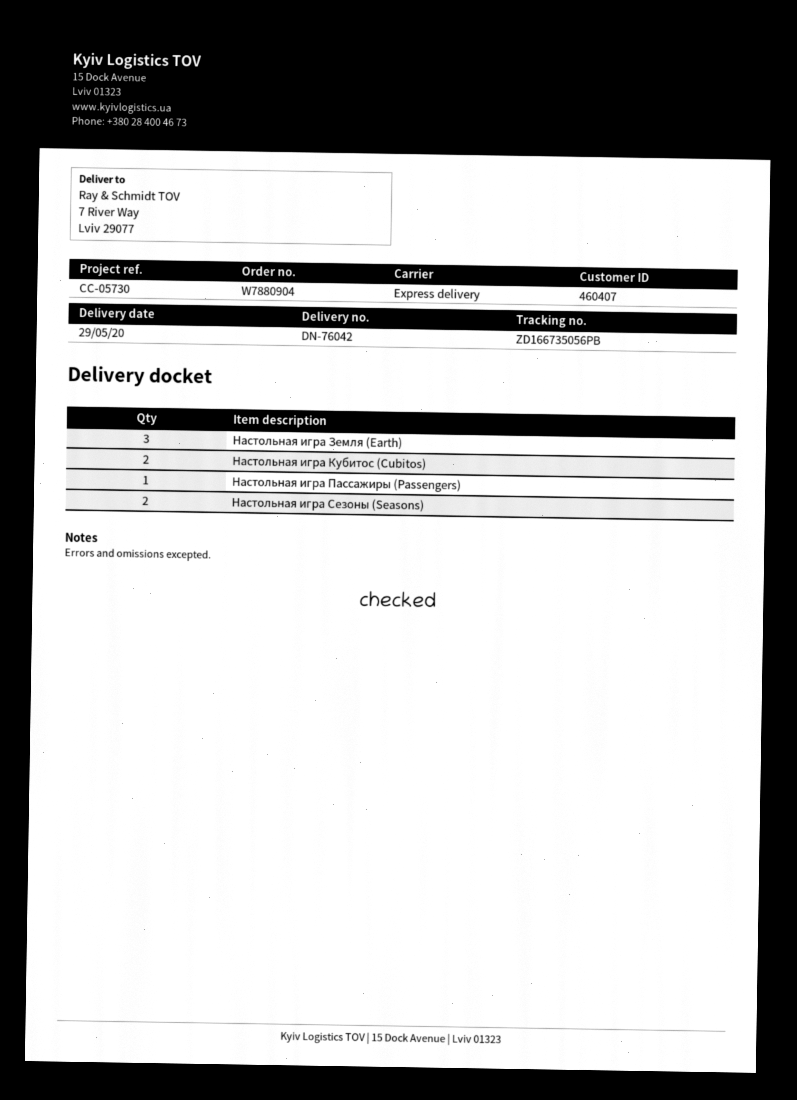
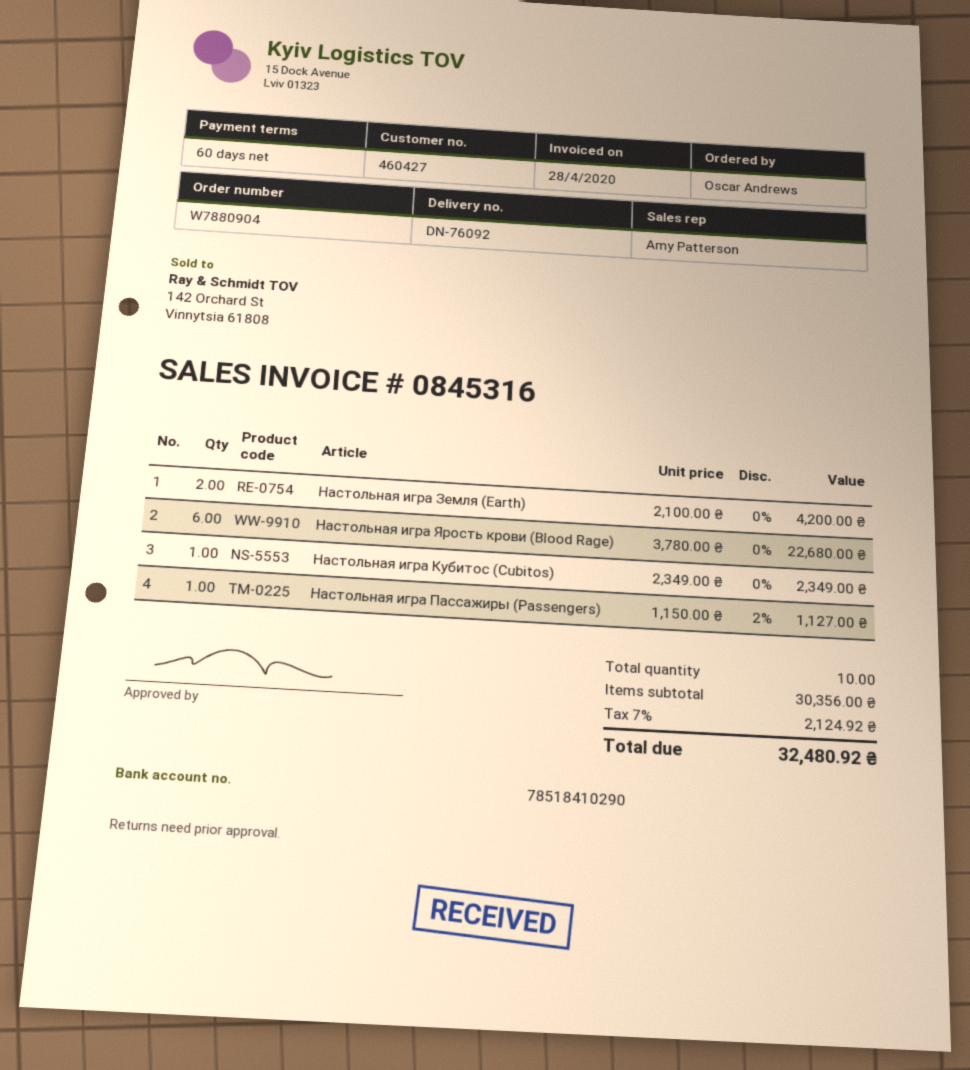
delivery note number: DN-76042 -> DN-76092
customer number: 460407 -> 460427
Настольная игра Земля (Earth): 3 -> 2
Настольная игра Кубитос (Cubitos): 2 -> 1
Настольная игра Сезоны (Seasons): 2 -> none
Настольная игра Ярость крови (Blood Rage): none -> 6

